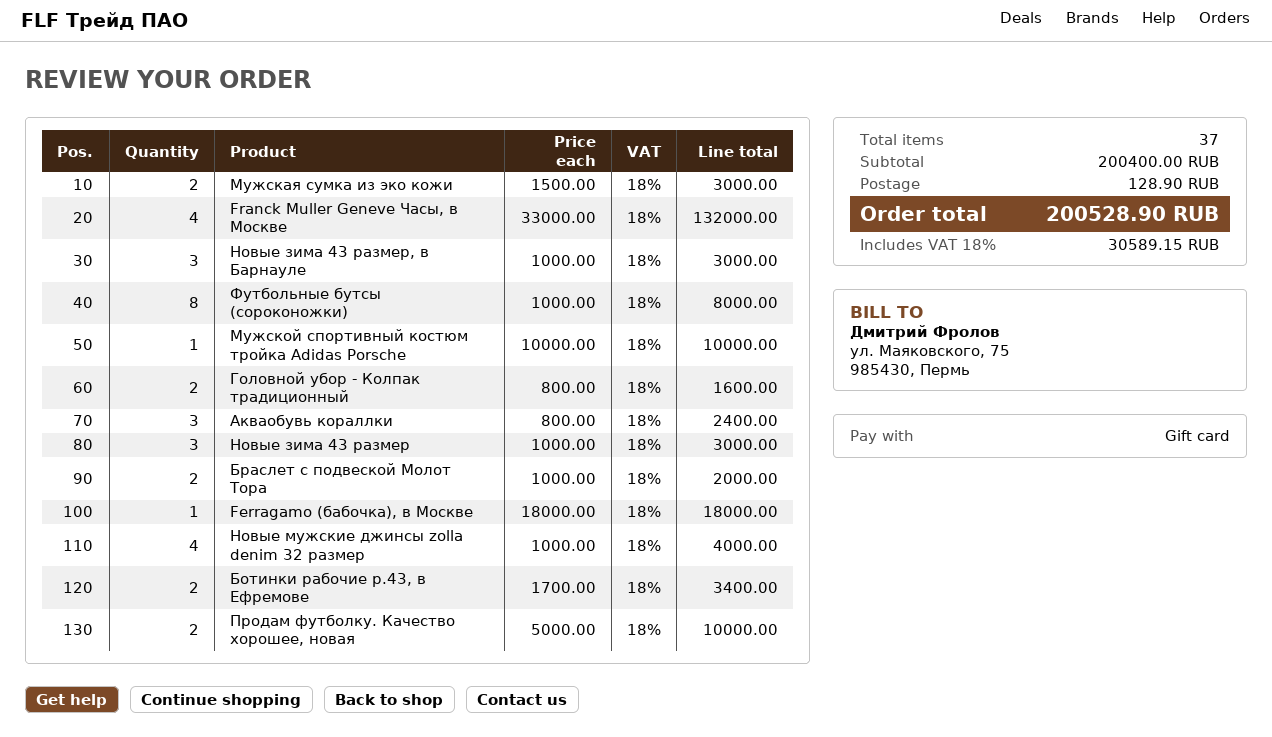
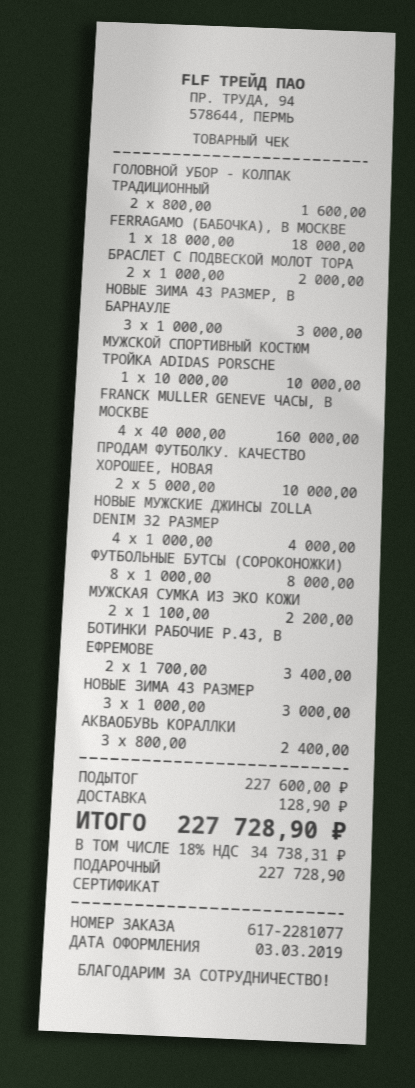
Мужская сумка из эко кожи: 2 x 1500.00 = 3000.00 -> 2 x 1100.00 = 2200.00
Franck Muller Geneve Часы, в Москве: 4 x 33000.00 = 132000.00 -> 4 x 40000.00 = 160000.00
subtotal: 200400.00 -> 227600.00
tax: 18% = 30589.15 -> 18% = 34738.31
total: 200528.90 -> 227728.90

